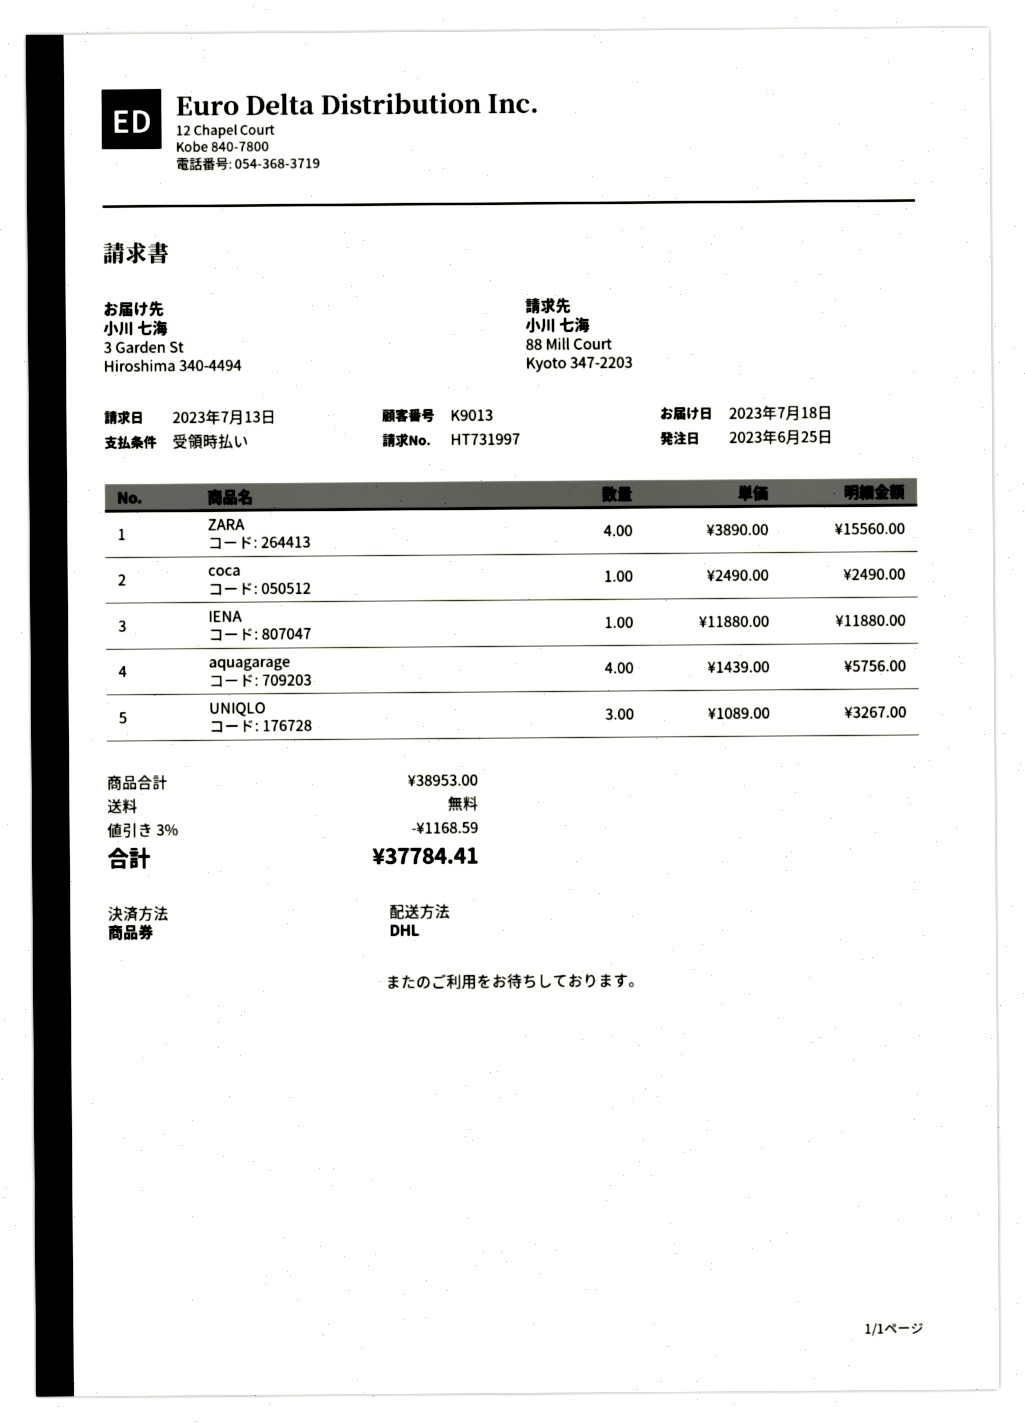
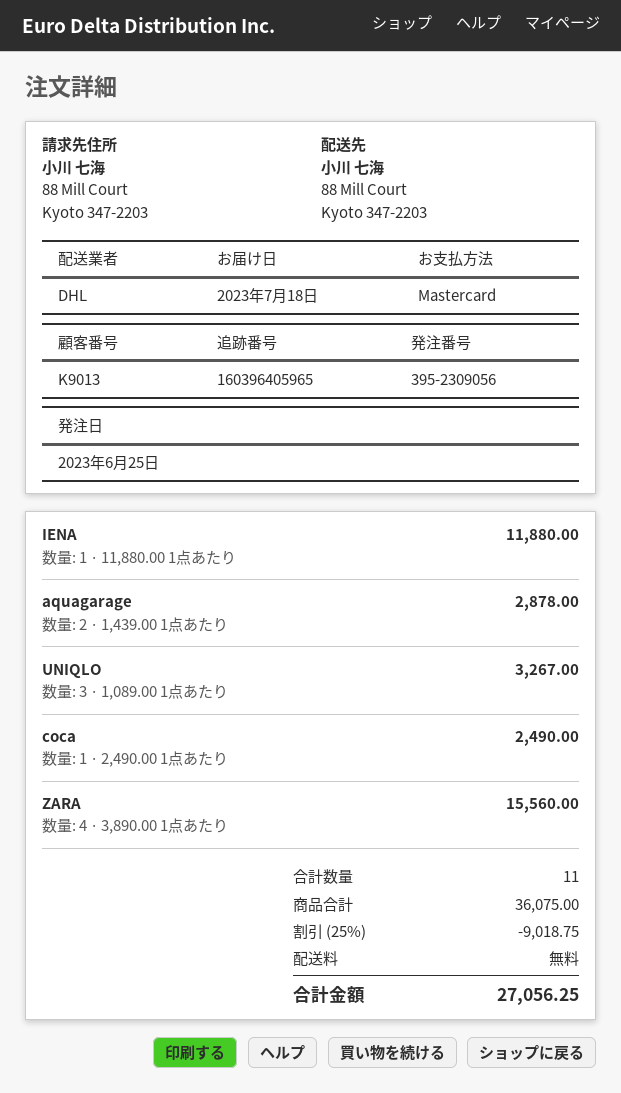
payment method: gift card -> Mastercard
ship to: 3 Garden St, Hiroshima 340-4494 -> 88 Mill Court, Kyoto 347-2203
aquagarage: 4 x 1439.00 = 5756.00 -> 2 x 1439.00 = 2878.00
subtotal: 38953.00 -> 36075.00
discount: 3% = 1168.59 -> 25% = 9018.75
total: 37784.41 -> 27056.25

